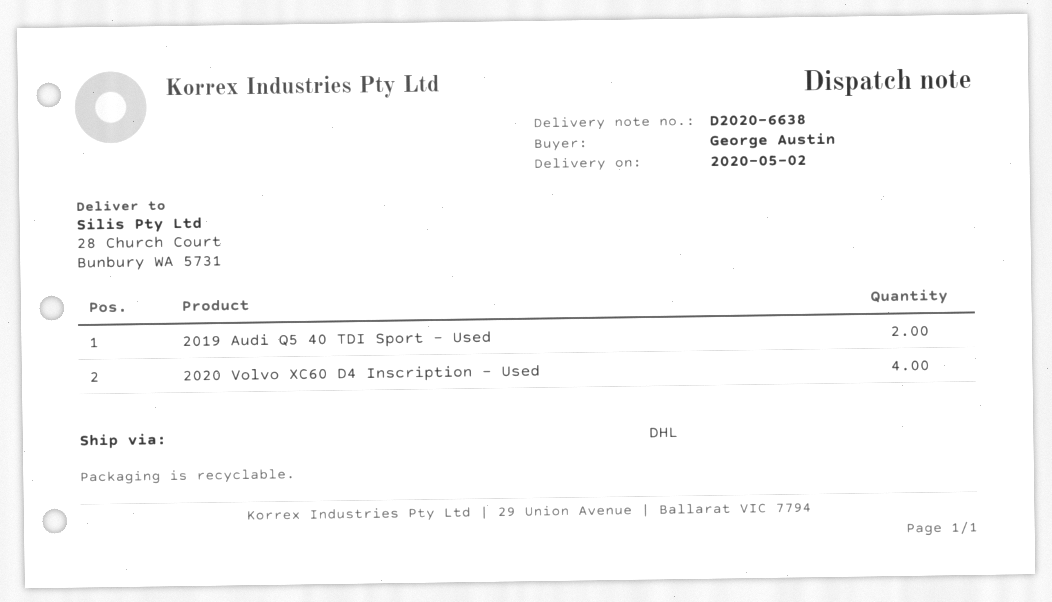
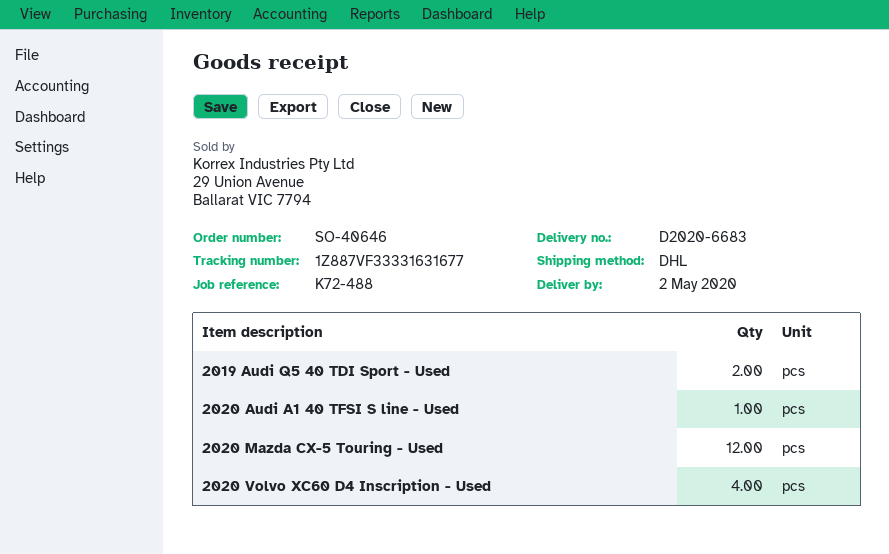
delivery note number: D2020-6638 -> D2020-6683
2020 Audi A1 40 TFSI S line - Used: none -> 1
2020 Mazda CX-5 Touring - Used: none -> 12

